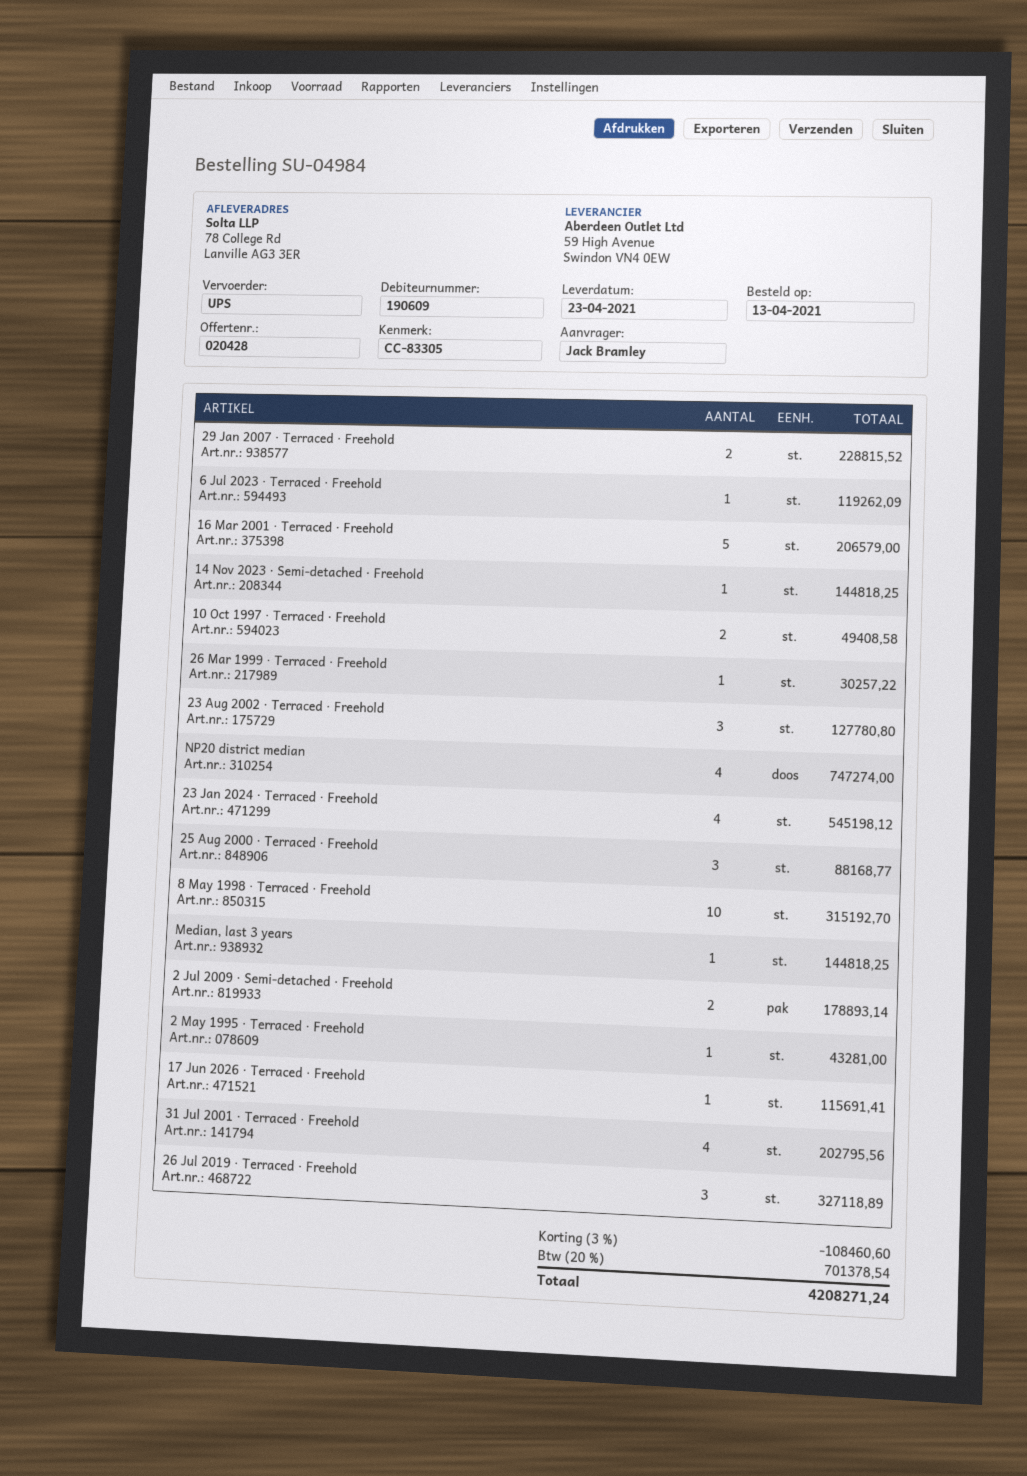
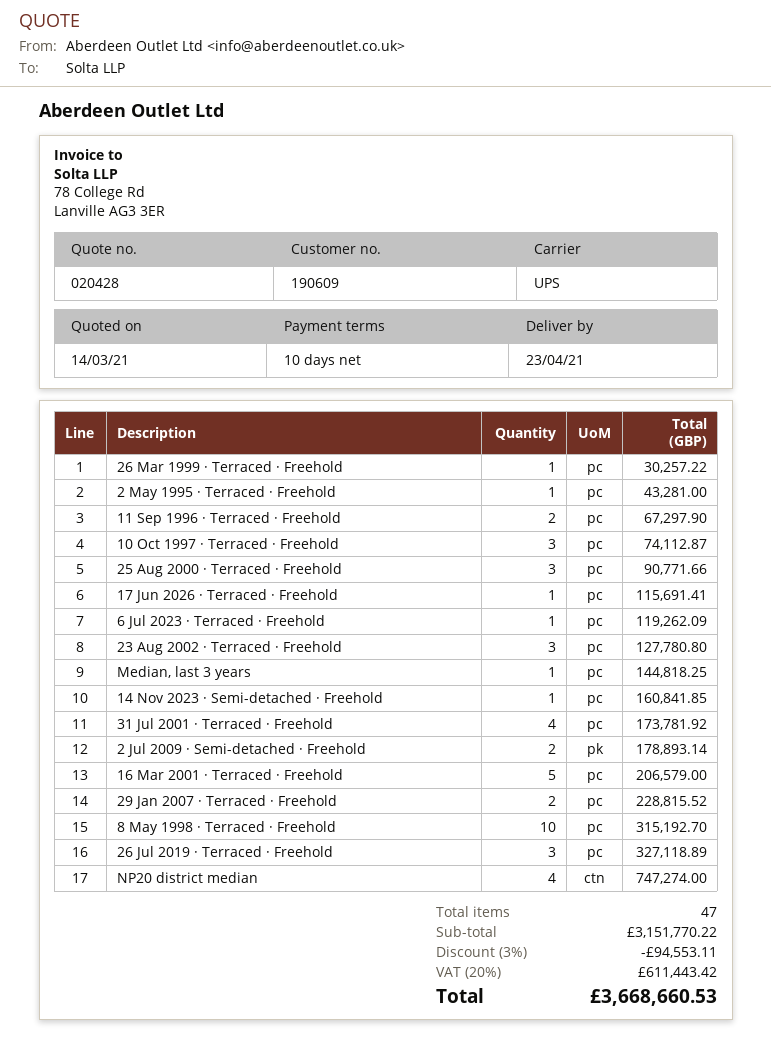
14 Nov 2023 · Semi-detached · Freehold: 1 for 144818.25 -> 1 for 160841.85
10 Oct 1997 · Terraced · Freehold: 2 for 49408.58 -> 3 for 74112.87
23 Jan 2024 · Terraced · Freehold: 4 for 545198.12 -> none
25 Aug 2000 · Terraced · Freehold: 3 for 88168.77 -> 3 for 90771.66
31 Jul 2001 · Terraced · Freehold: 4 for 202795.56 -> 4 for 173781.92
11 Sep 1996 · Terraced · Freehold: none -> 2 for 67297.90
discount: 3% = 108460.60 -> 3% = 94553.11
tax: 20% = 701378.54 -> 20% = 611443.42
total: 4208271.24 -> 3668660.53

